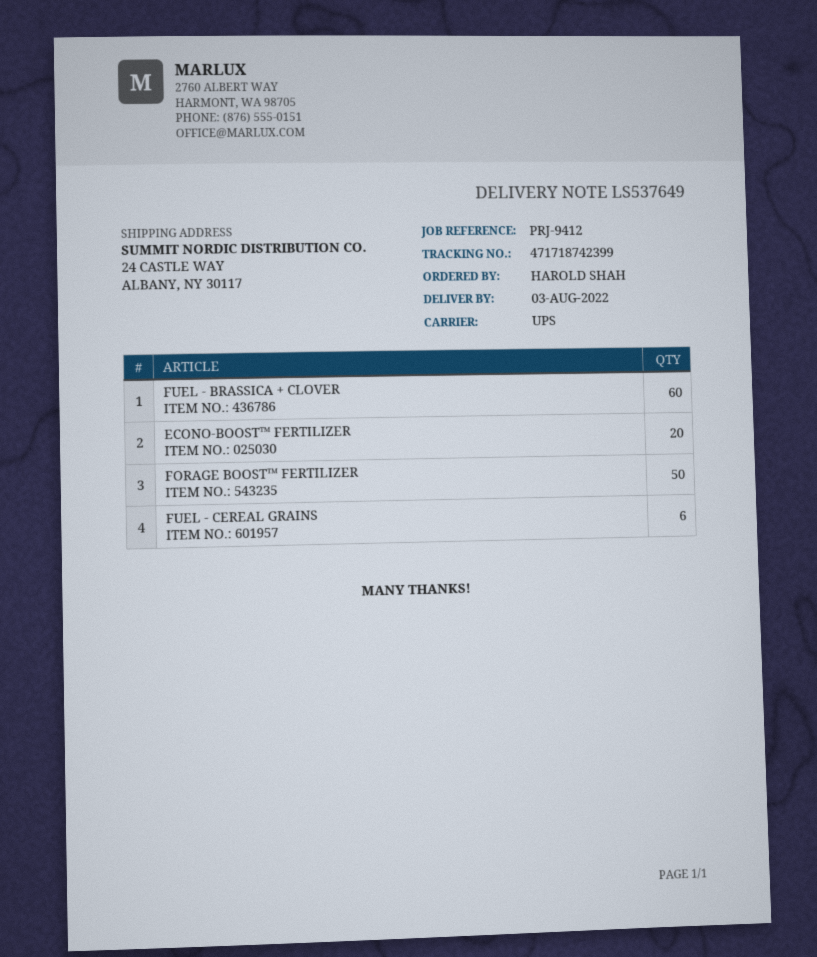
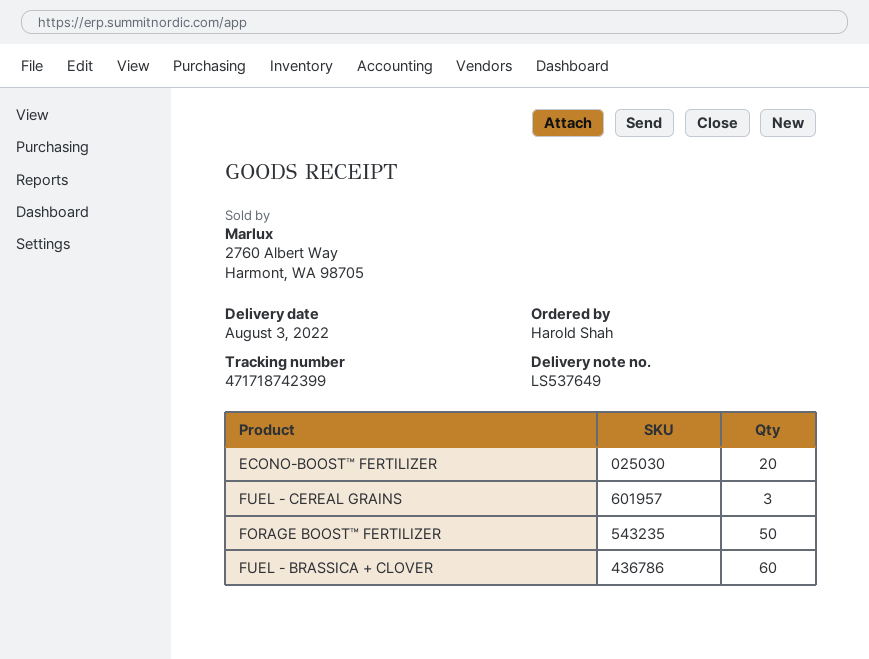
FUEL - CEREAL GRAINS: 6 -> 3

